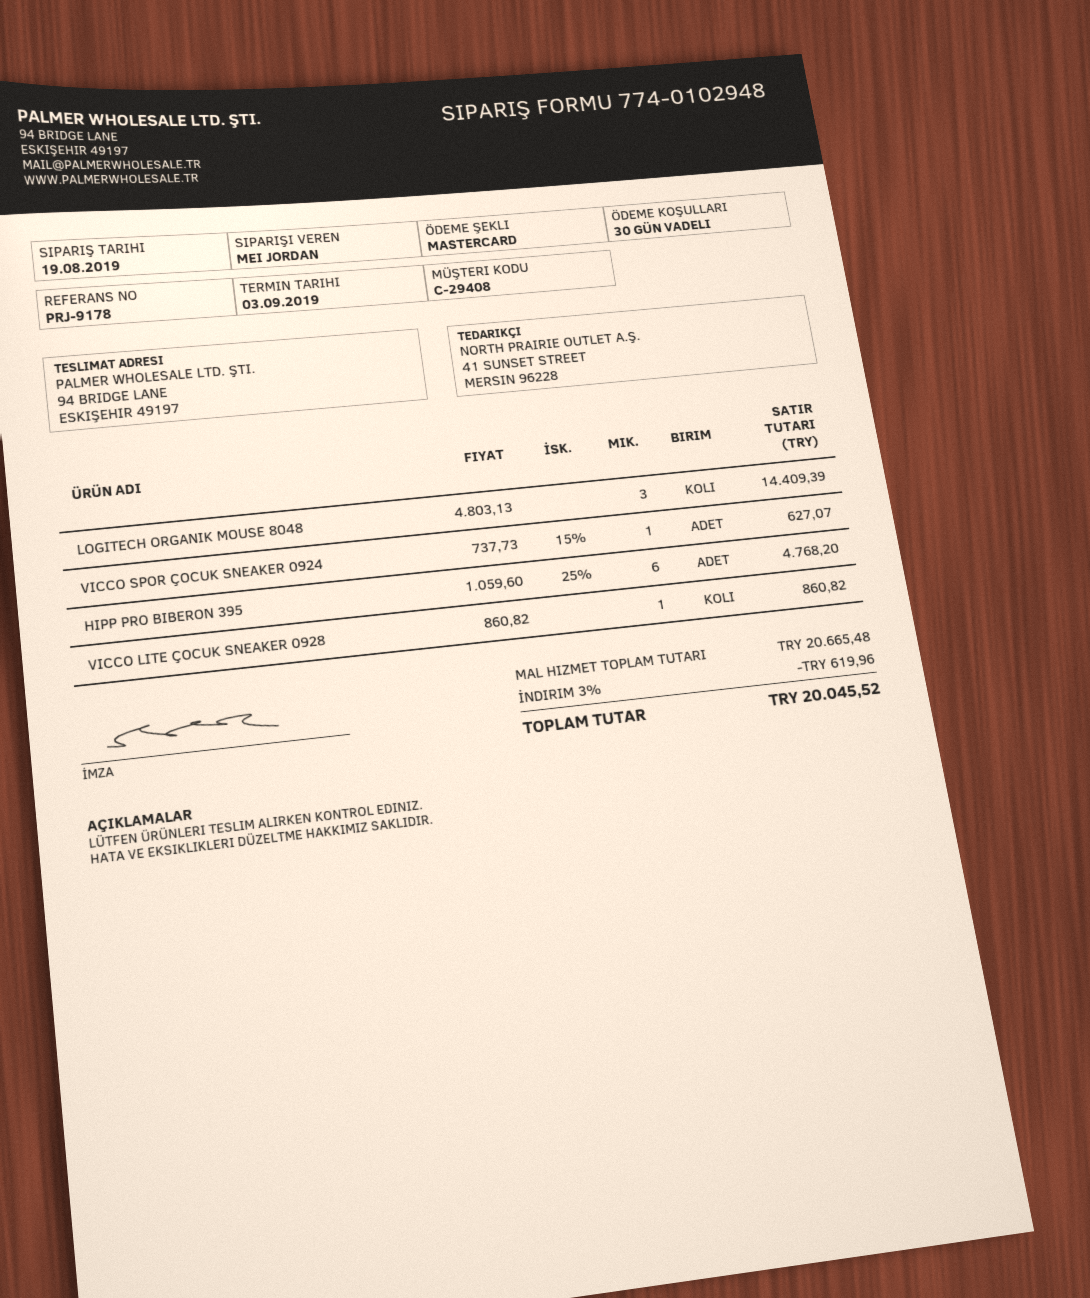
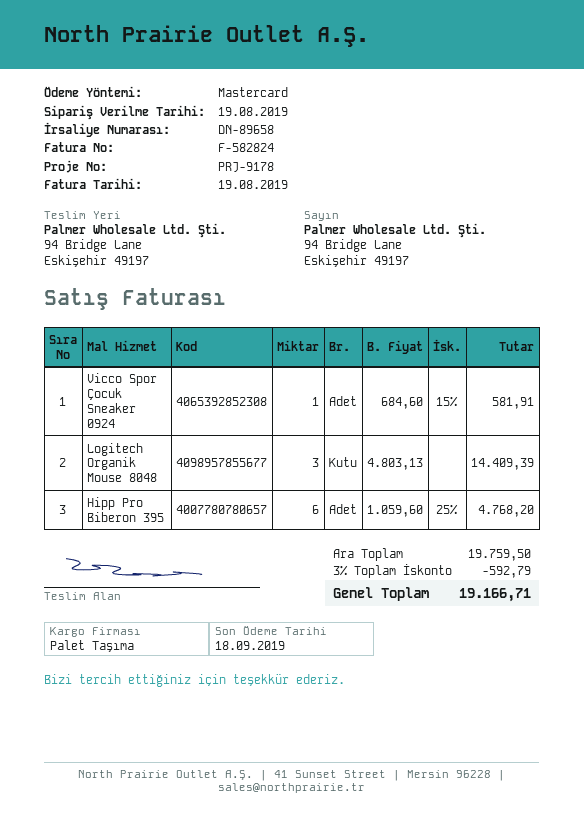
VICCO SPOR ÇOCUK SNEAKER 0924: 1 x 737.73 - 15% = 627.07 -> 1 x 684.60 - 15% = 581.91
VICCO LITE ÇOCUK SNEAKER 0928: 1 x 860.82 = 860.82 -> none
subtotal: 20665.48 -> 19759.50
discount: 3% = 619.96 -> 3% = 592.79
total: 20045.52 -> 19166.71

